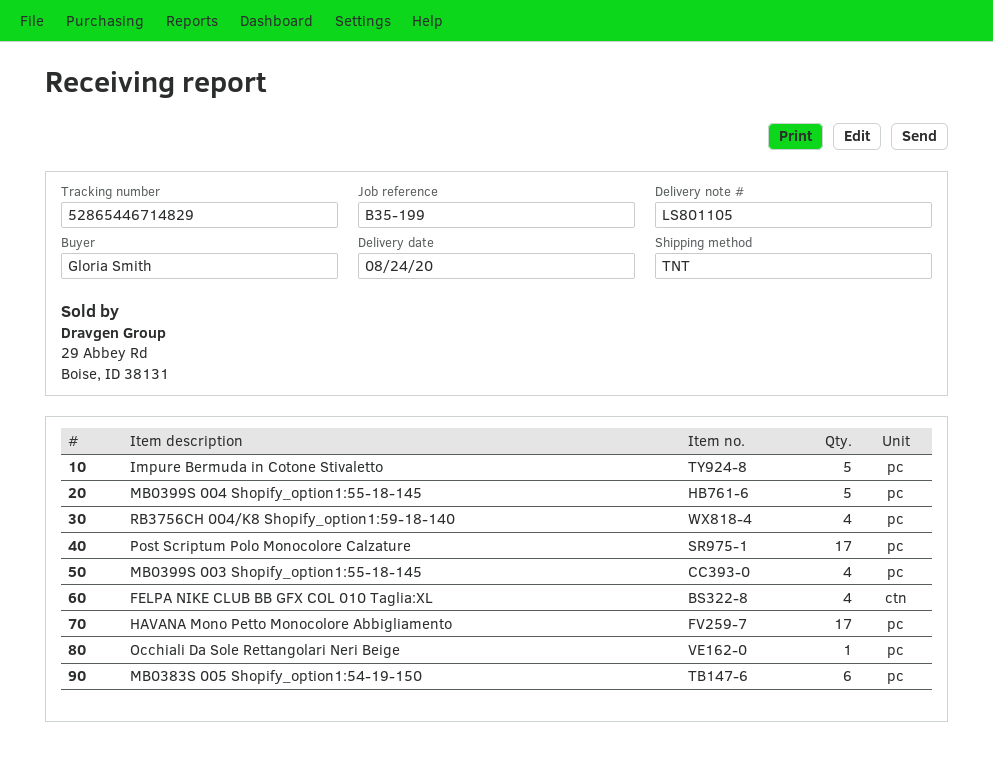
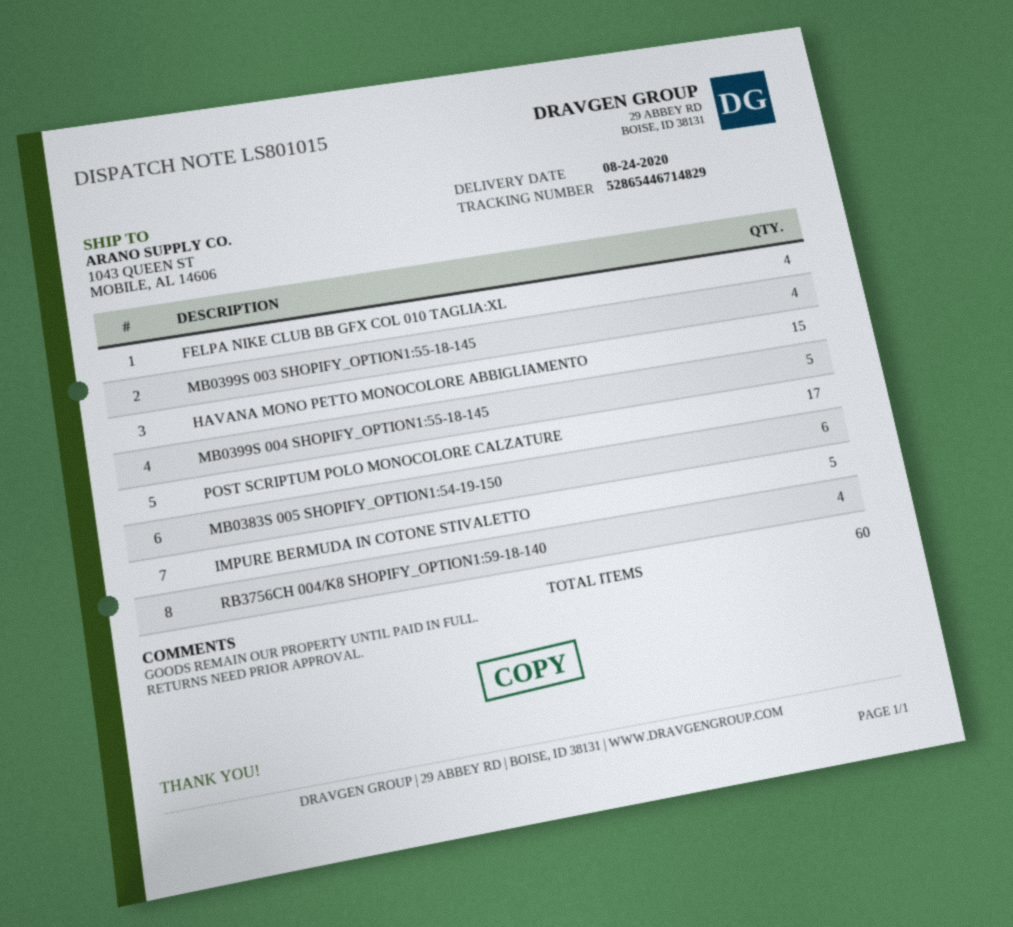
delivery note number: LS801105 -> LS801015
HAVANA Mono Petto Monocolore Abbigliamento: 17 -> 15
Occhiali Da Sole Rettangolari Neri Beige: 1 -> none

